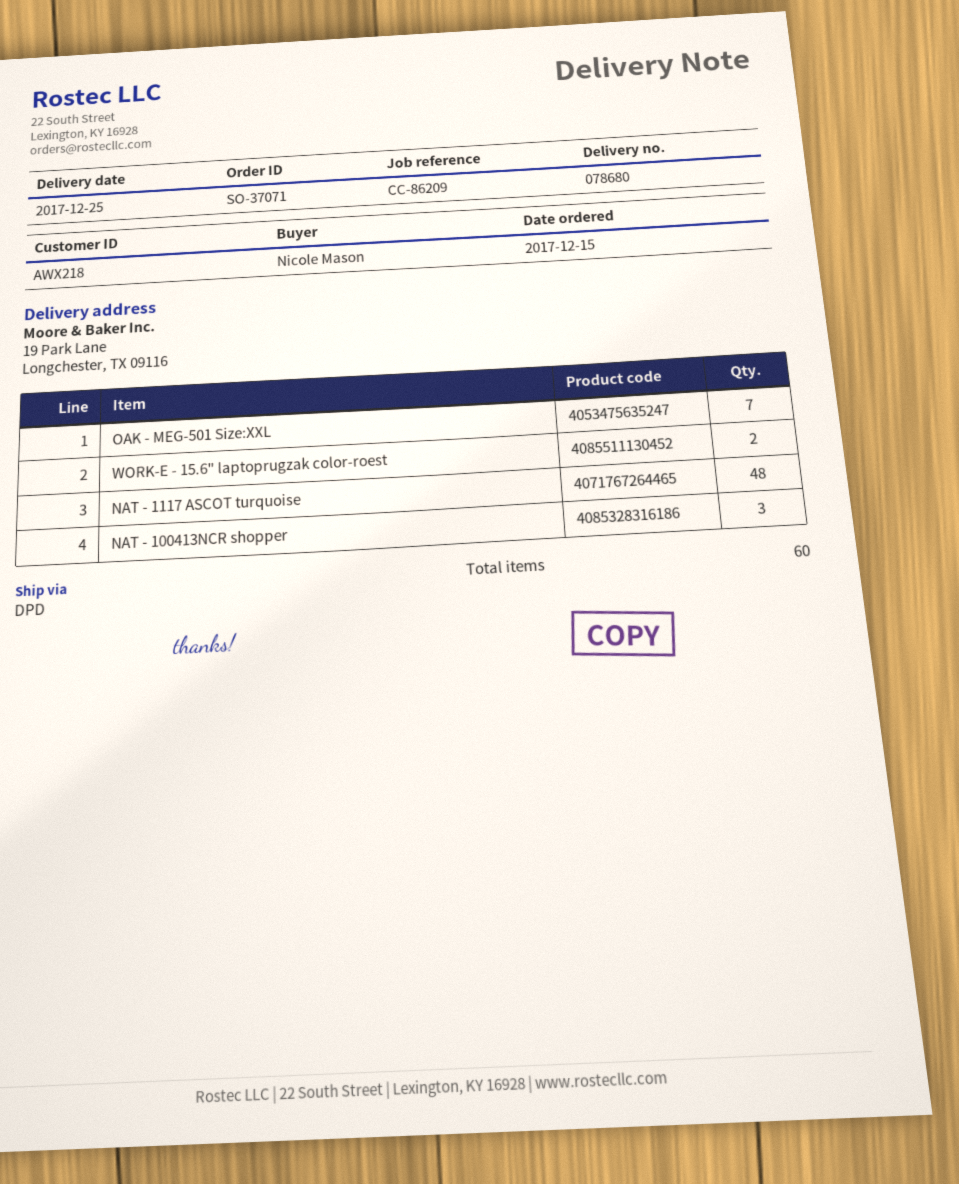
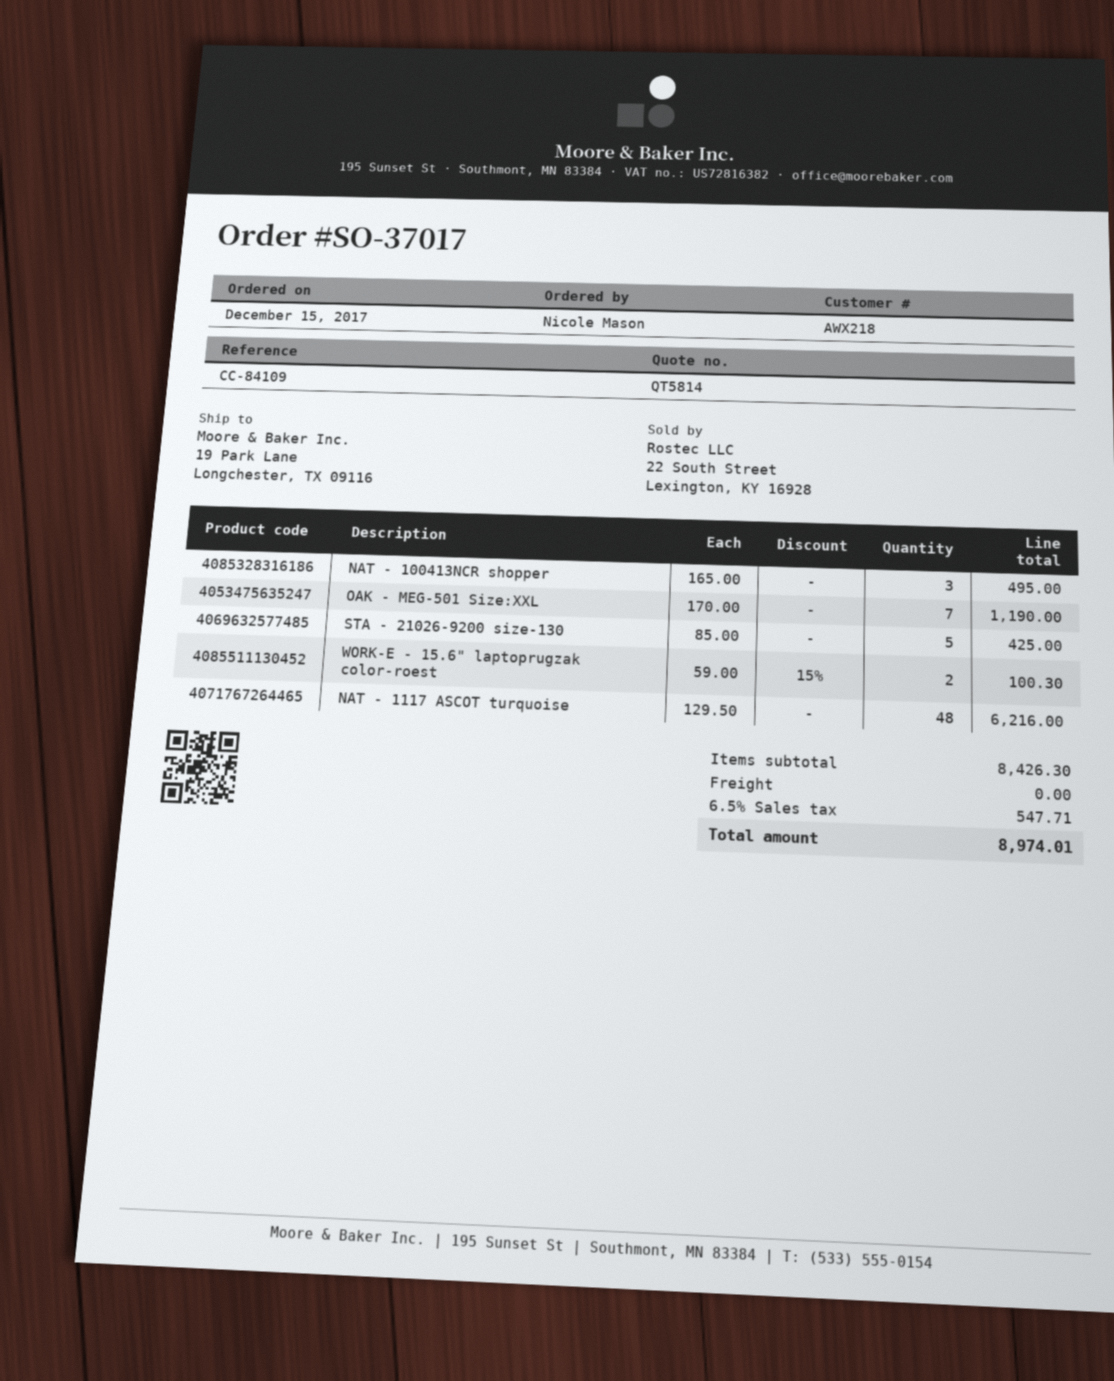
order number: SO-37071 -> SO-37017
reference: CC-86209 -> CC-84109
STA - 21026-9200 size-130: none -> 5

